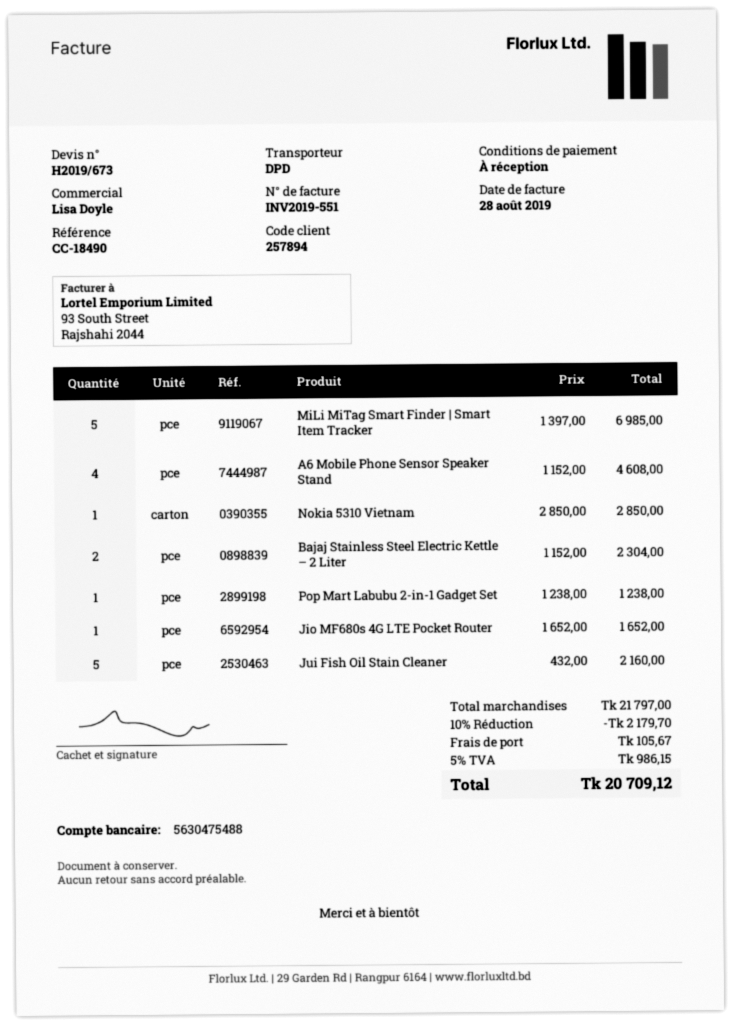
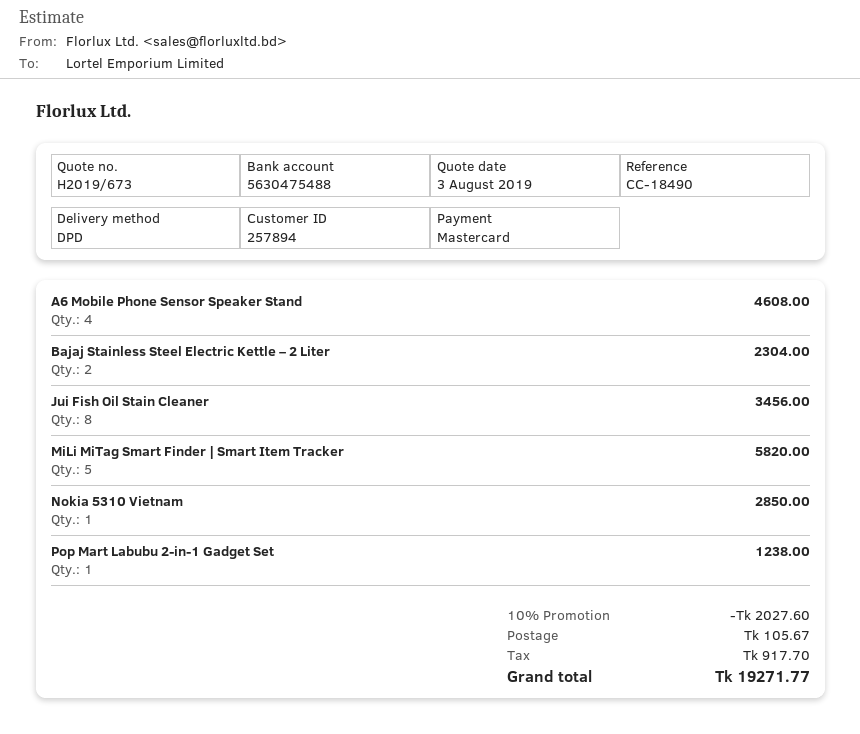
MiLi MiTag Smart Finder | Smart Item Tracker: 5 for 6985.00 -> 5 for 5820.00
Jio MF680s 4G LTE Pocket Router: 1 for 1652.00 -> none
Jui Fish Oil Stain Cleaner: 5 for 2160.00 -> 8 for 3456.00
discount: 10% = 2179.70 -> 10% = 2027.60
tax: 986.15 -> 917.70
total: 20709.12 -> 19271.77

